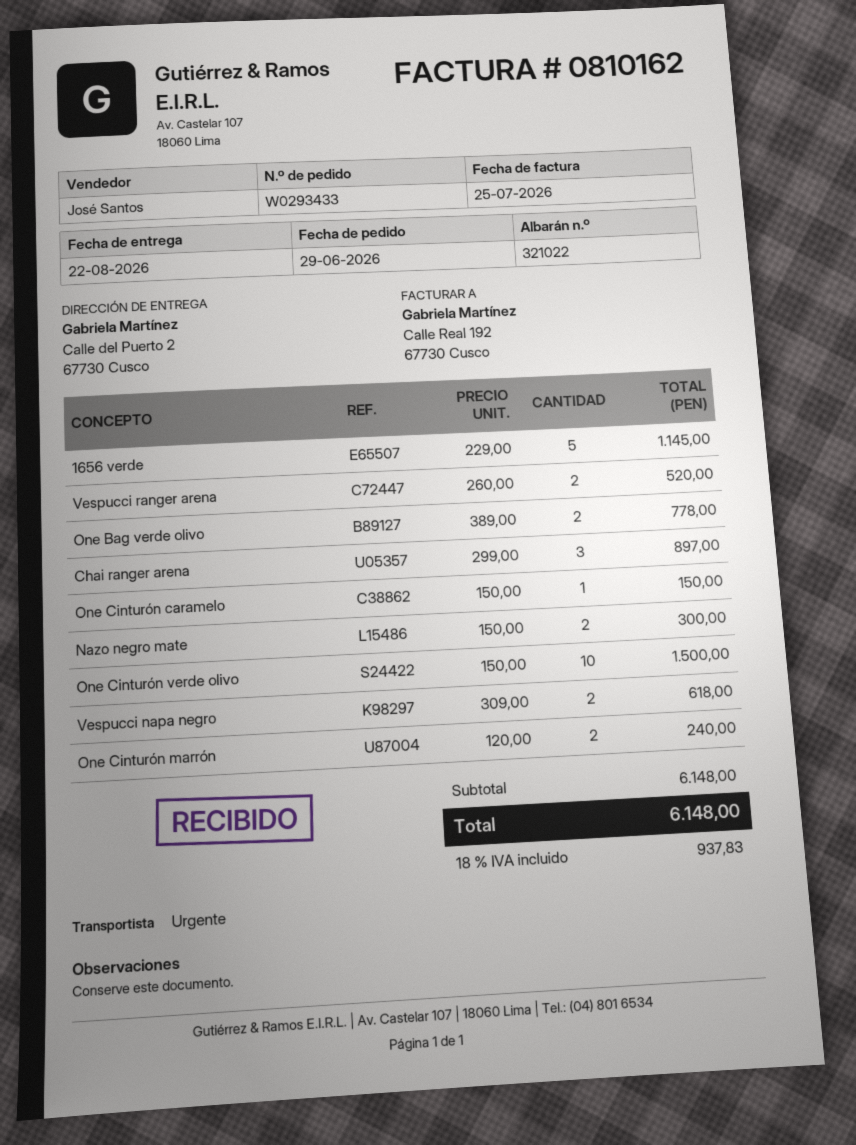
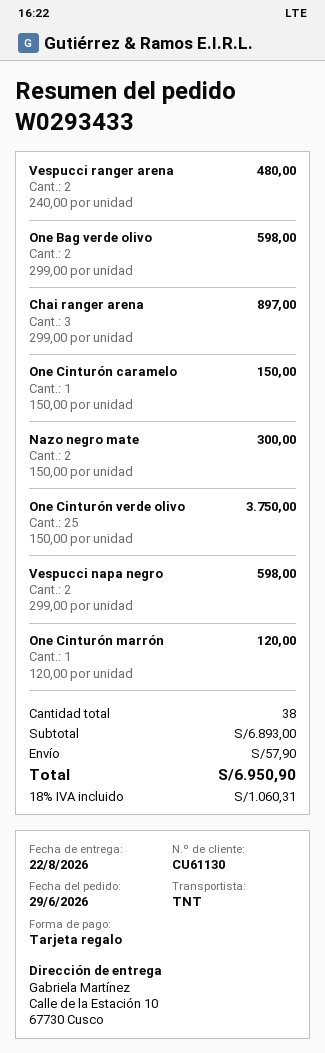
shipping method: express -> TNT
ship to: Calle del Puerto 2, 67730 Cusco -> Calle de la Estación 10, 67730 Cusco
1656 verde: 5 x 229.00 = 1145.00 -> none
Vespucci ranger arena: 2 x 260.00 = 520.00 -> 2 x 240.00 = 480.00
One Bag verde olivo: 2 x 389.00 = 778.00 -> 2 x 299.00 = 598.00
One Cinturón verde olivo: 10 x 150.00 = 1500.00 -> 25 x 150.00 = 3750.00
Vespucci napa negro: 2 x 309.00 = 618.00 -> 2 x 299.00 = 598.00
One Cinturón marrón: 2 x 120.00 = 240.00 -> 1 x 120.00 = 120.00
subtotal: 6148.00 -> 6893.00
shipping: none -> 57.90
tax: 18% = 937.83 -> 18% = 1060.31
total: 6148.00 -> 6950.90

